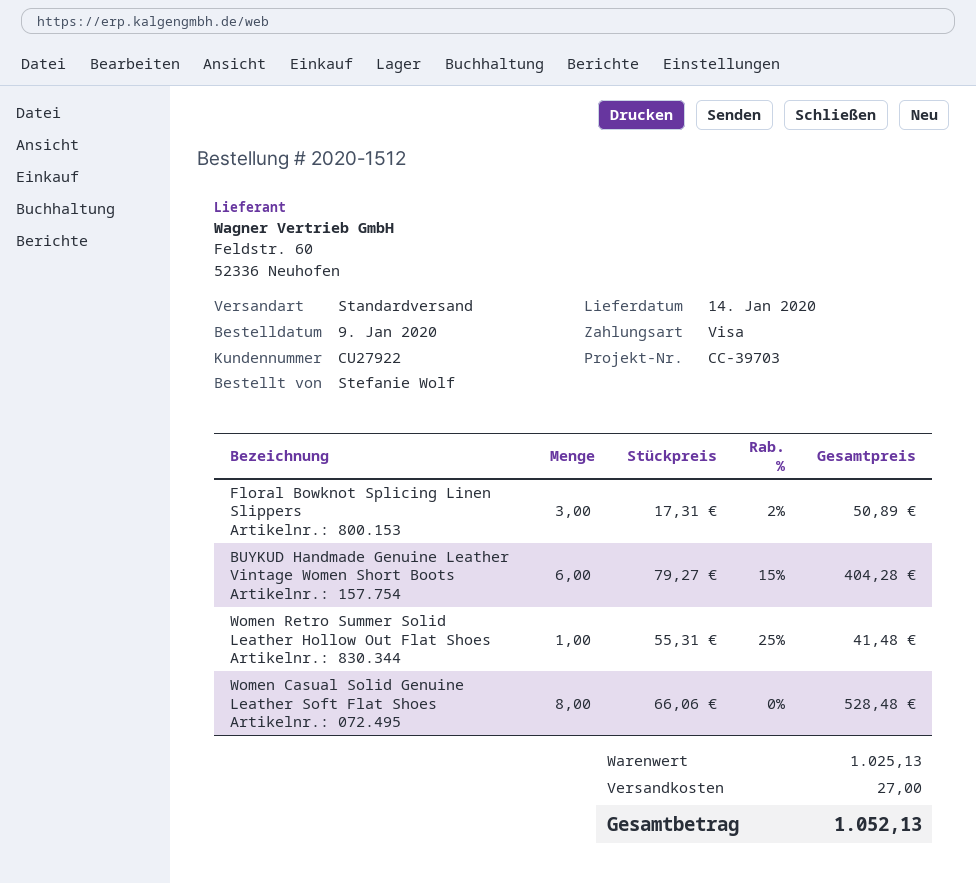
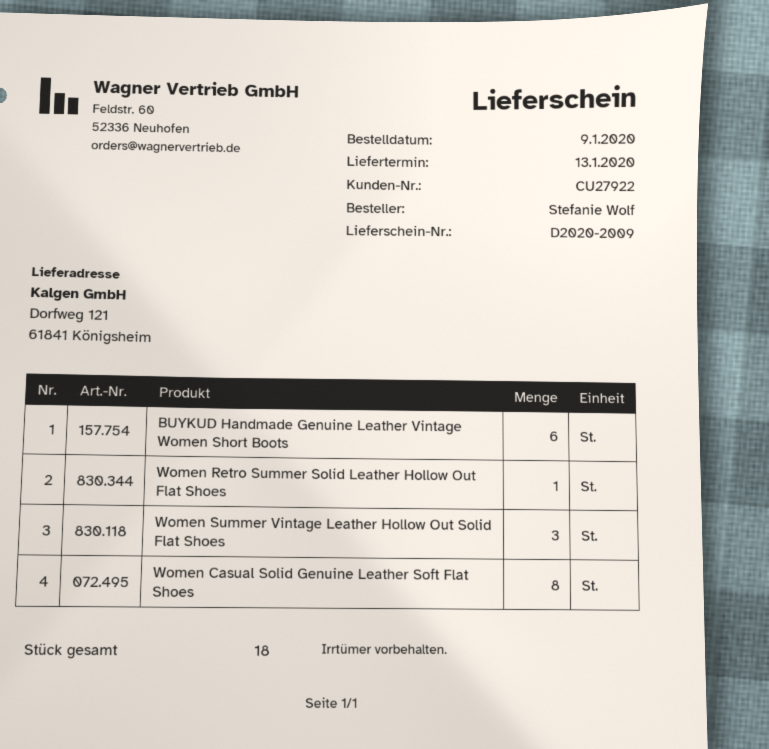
delivery date: 2020-01-14 -> 2020-01-13
Floral Bowknot Splicing Linen Slippers: 3 -> none
Women Summer Vintage Leather Hollow Out Solid Flat Shoes: none -> 3

